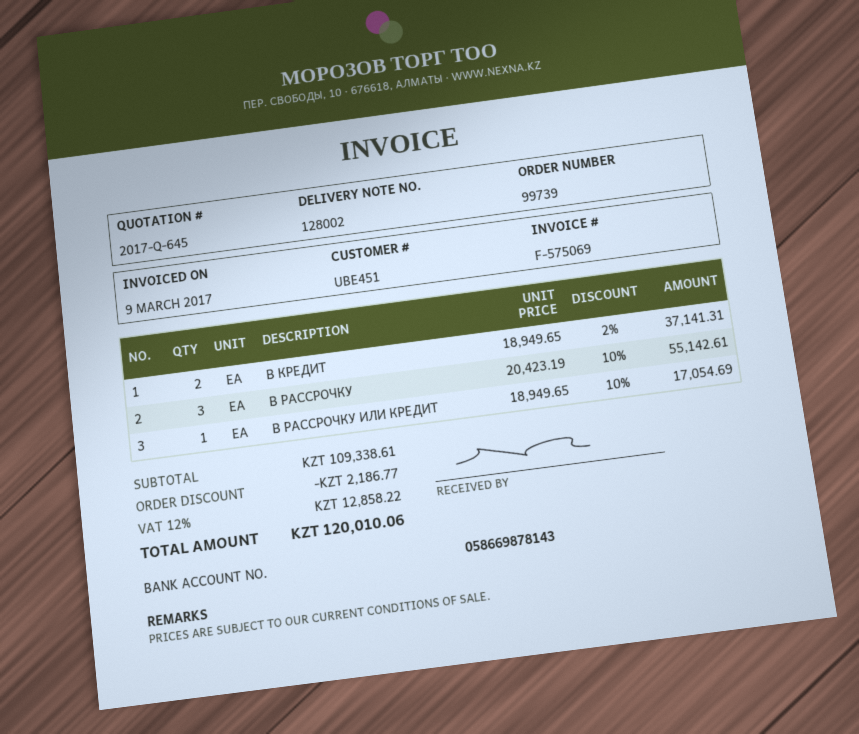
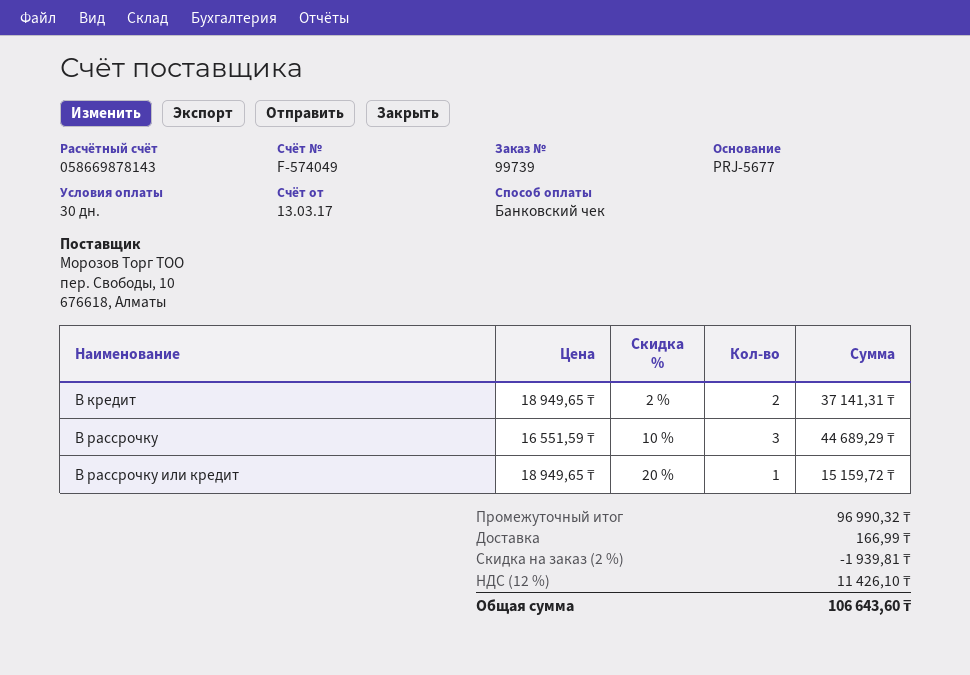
invoice number: F-575069 -> F-574049
invoice date: 2017-03-09 -> 2017-03-13
В РАССРОЧКУ: 3 x 20423.19 - 10% = 55142.61 -> 3 x 16551.59 - 10% = 44689.29
В РАССРОЧКУ ИЛИ КРЕДИТ: 1 x 18949.65 - 10% = 17054.69 -> 1 x 18949.65 - 20% = 15159.72
subtotal: 109338.61 -> 96990.32
discount: 2186.77 -> 1939.81
shipping: none -> 166.99
tax: 12% = 12858.22 -> 12% = 11426.10
total: 120010.06 -> 106643.60

